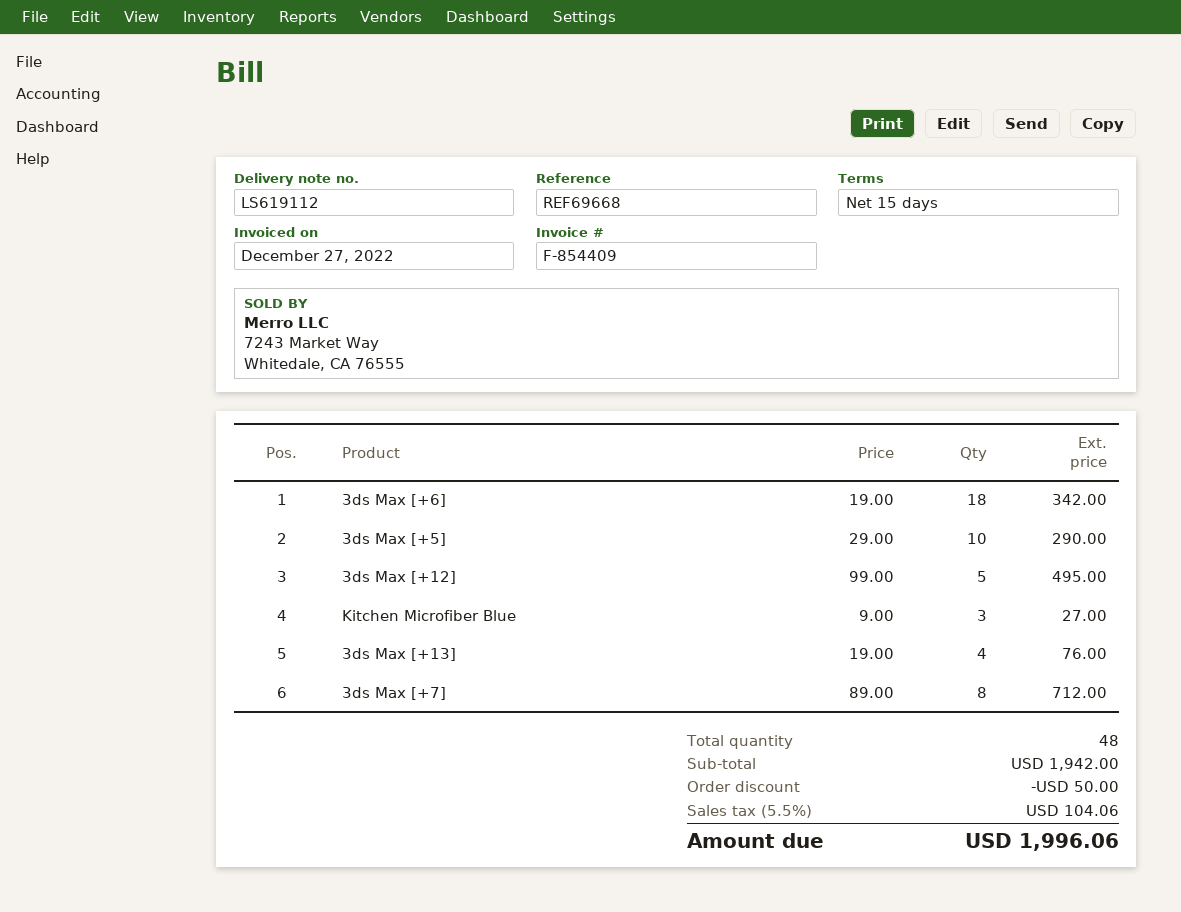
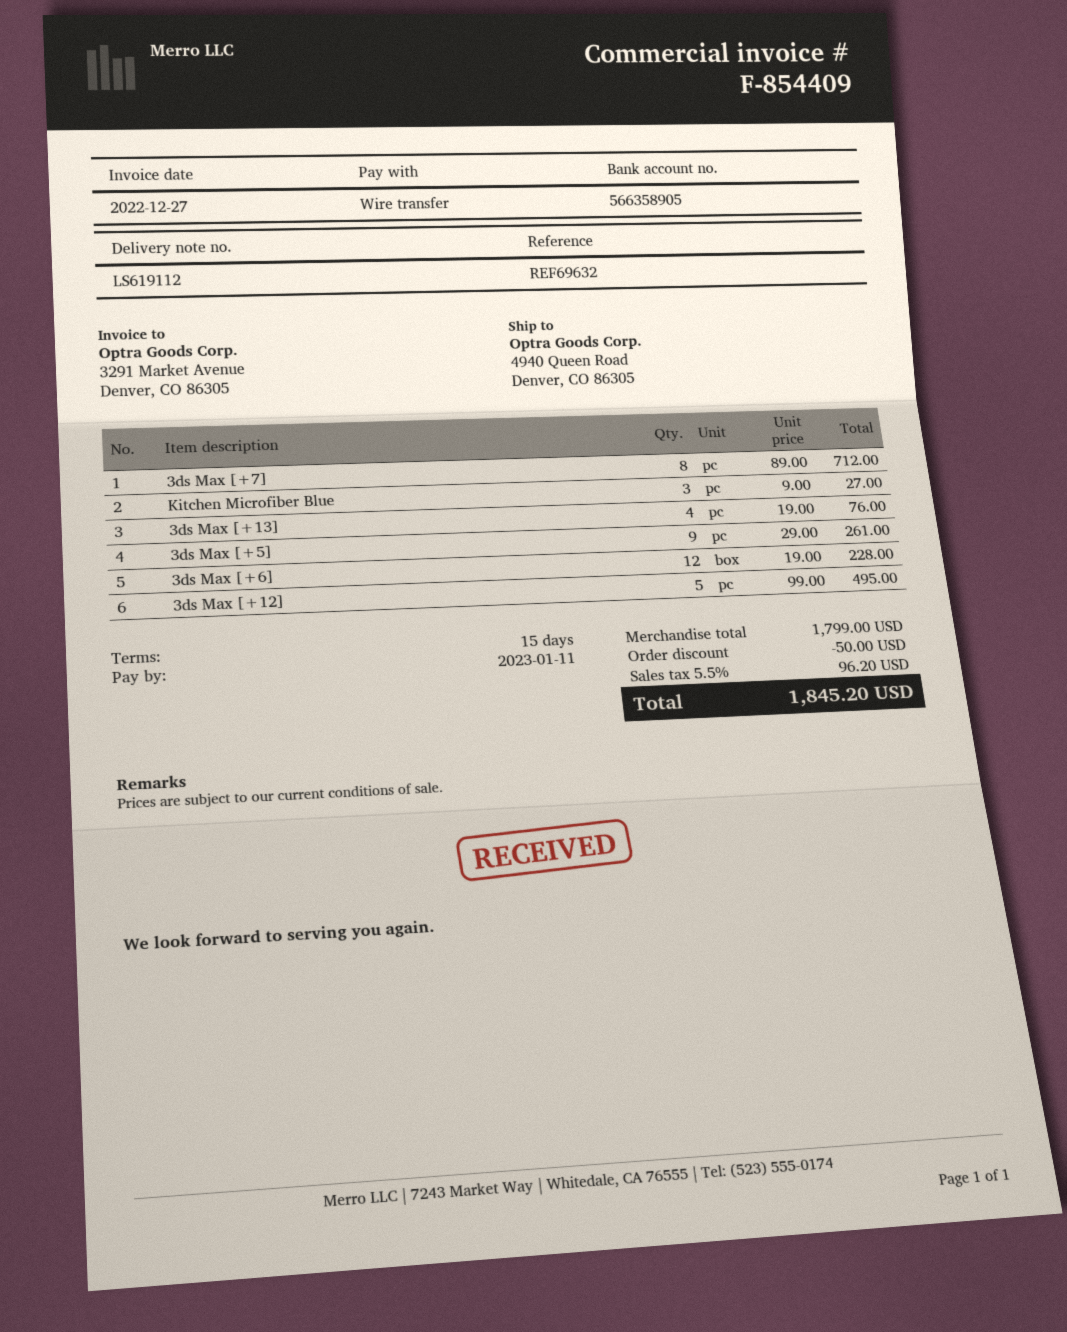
reference: REF69668 -> REF69632
3ds Max [+6]: 18 x 19.00 = 342.00 -> 12 x 19.00 = 228.00
3ds Max [+5]: 10 x 29.00 = 290.00 -> 9 x 29.00 = 261.00
subtotal: 1942.00 -> 1799.00
tax: 5.5% = 104.06 -> 5.5% = 96.20
total: 1996.06 -> 1845.20

